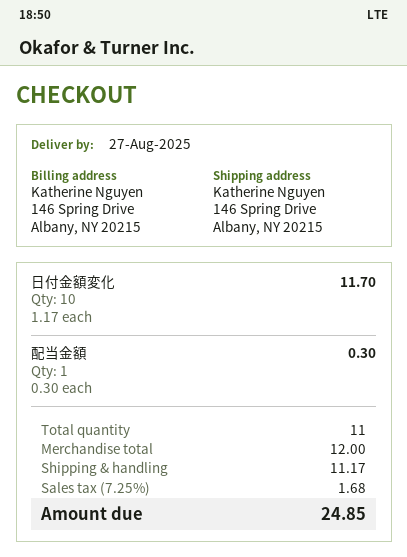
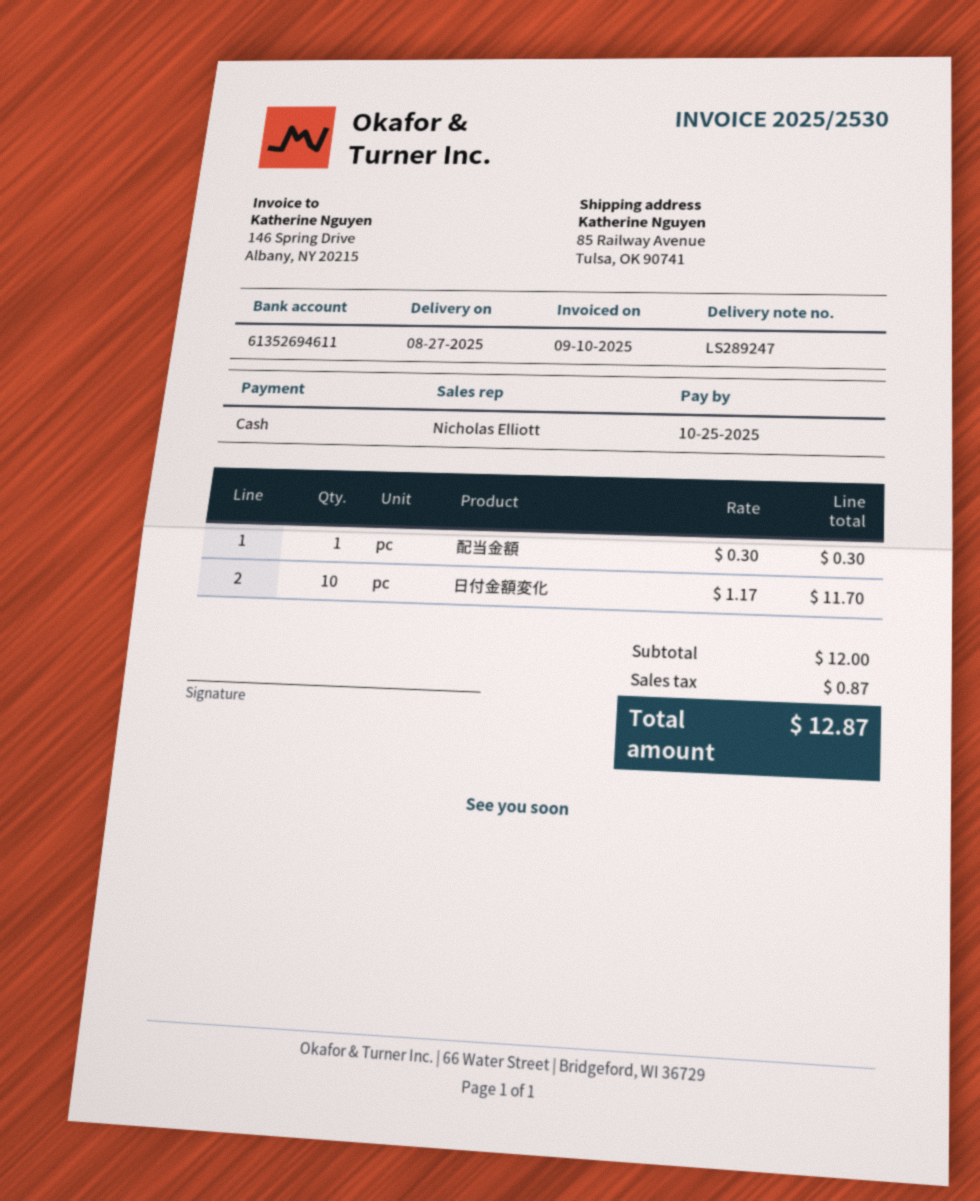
ship to: 146 Spring Drive, Albany, NY 20215 -> 85 Railway Avenue, Tulsa, OK 90741
shipping: 11.17 -> none
tax: 1.68 -> 0.87
total: 24.85 -> 12.87

